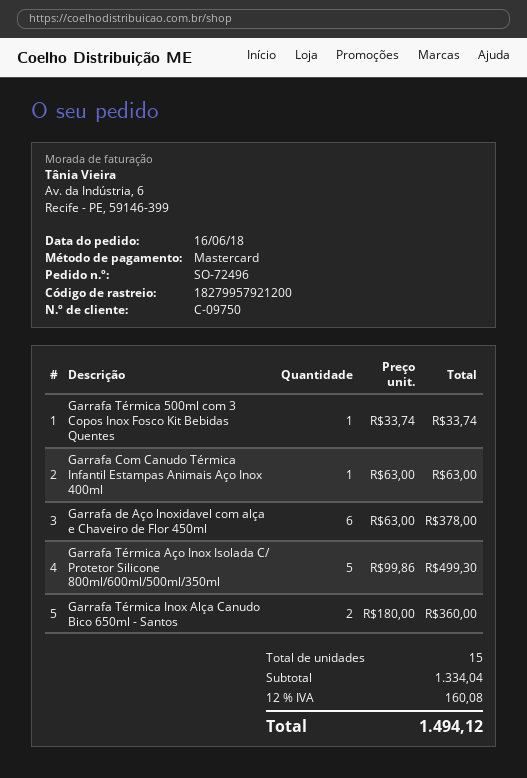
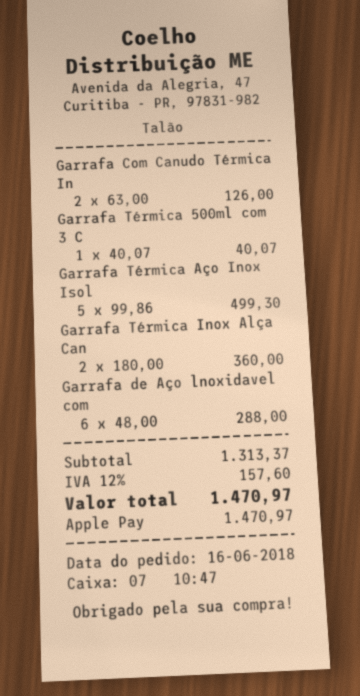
payment method: Mastercard -> Apple Pay
Garrafa Térmica 500ml com 3 Copos Inox Fosco Kit Bebidas Quentes: 1 x 33.74 = 33.74 -> 1 x 40.07 = 40.07
Garrafa Com Canudo Térmica Infantil Estampas Animais Aço Inox 400ml: 1 x 63.00 = 63.00 -> 2 x 63.00 = 126.00
Garrafa de Aço lnoxidavel com alça e Chaveiro de Flor 450ml: 6 x 63.00 = 378.00 -> 6 x 48.00 = 288.00
subtotal: 1334.04 -> 1313.37
tax: 12% = 160.08 -> 12% = 157.60
total: 1494.12 -> 1470.97

